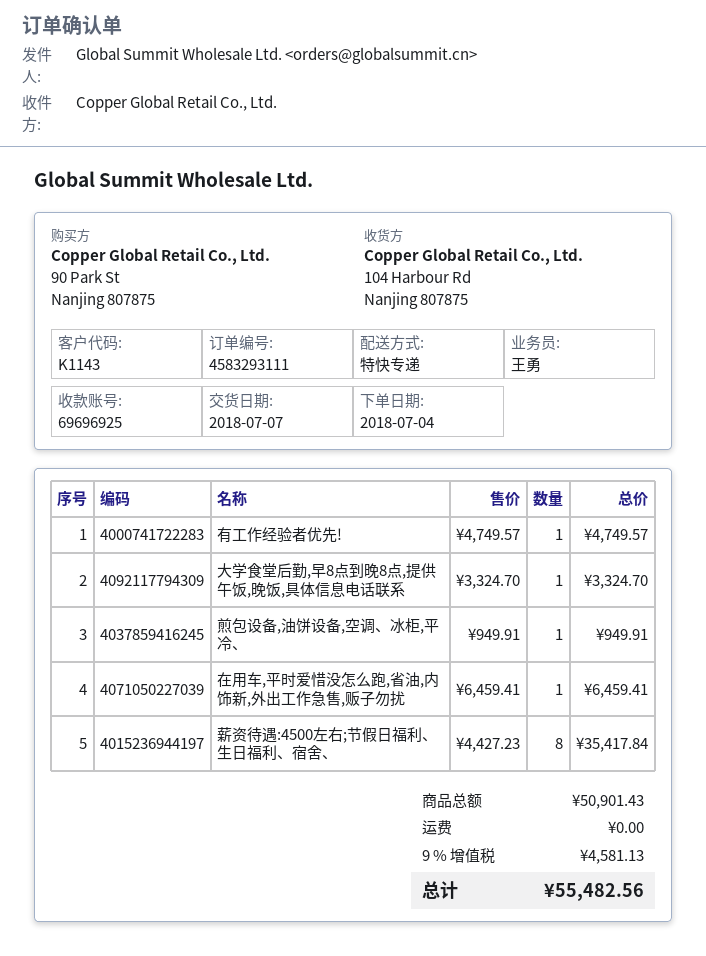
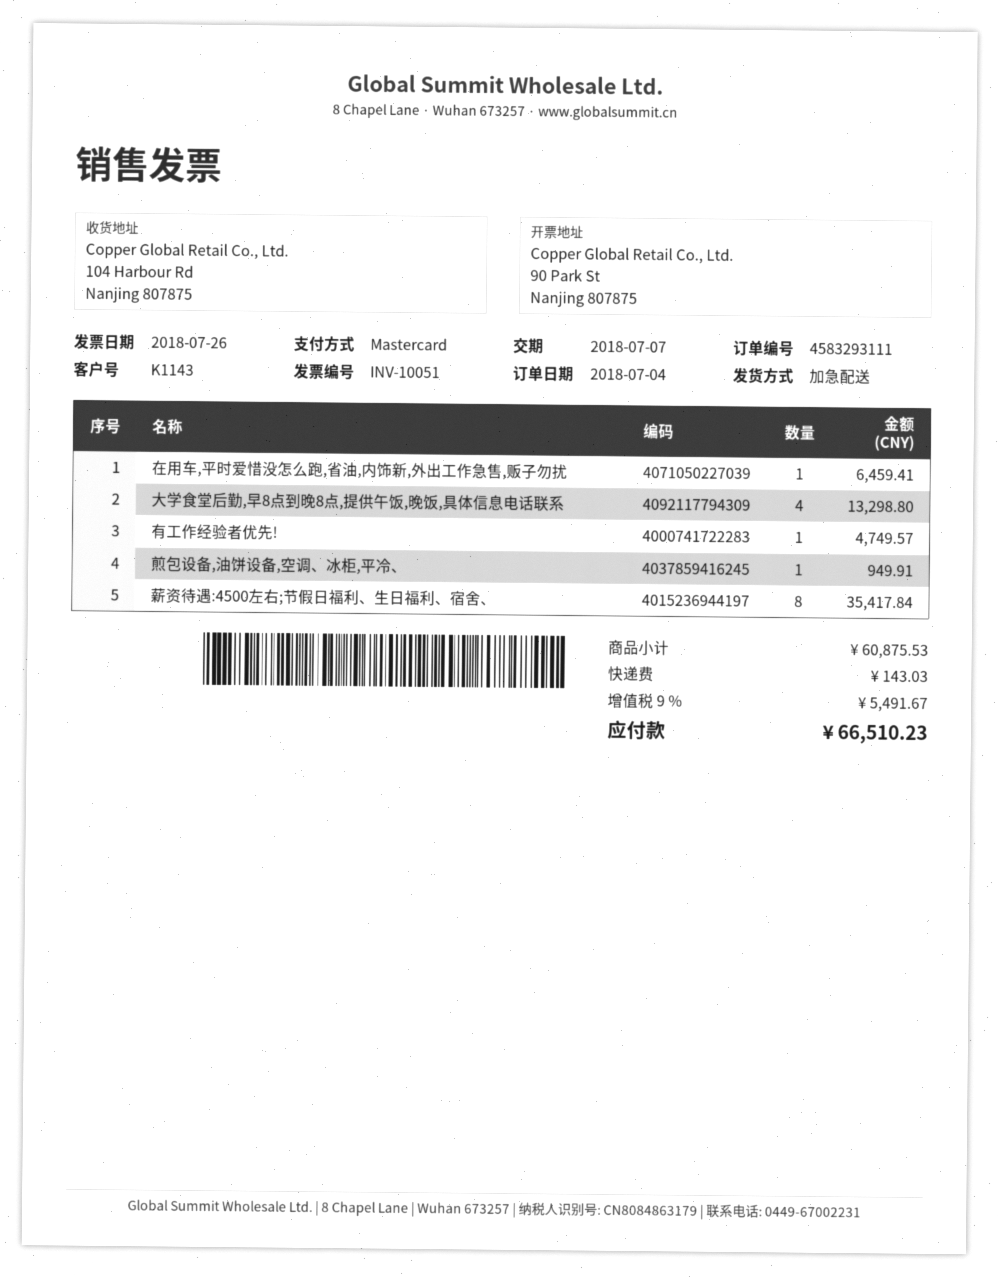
大学食堂后勤,早8点到晚8点,提供午饭,晚饭,具体信息电话联系: 1 for 3324.70 -> 4 for 13298.80
subtotal: 50901.43 -> 60875.53
shipping: 0.00 -> 143.03
tax: 9% = 4581.13 -> 9% = 5491.67
total: 55482.56 -> 66510.23

